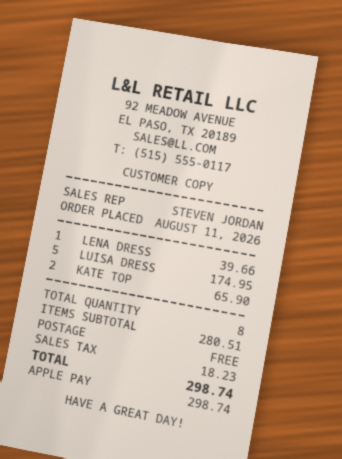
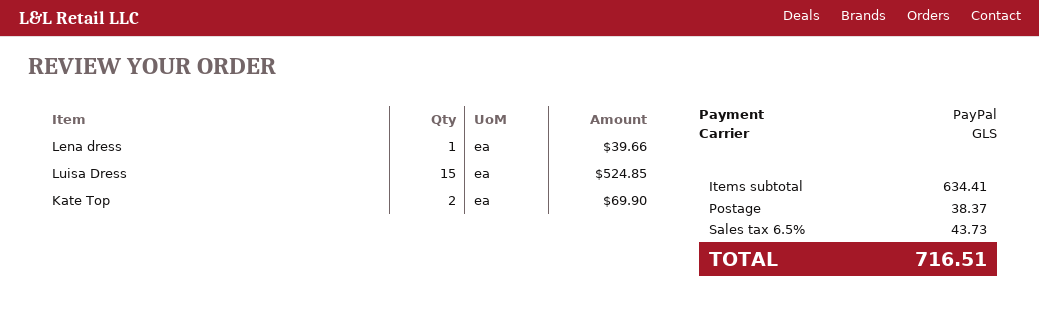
payment method: Apple Pay -> PayPal
LUISA DRESS: 5 for 174.95 -> 15 for 524.85
KATE TOP: 2 for 65.90 -> 2 for 69.90
subtotal: 280.51 -> 634.41
shipping: 0.00 -> 38.37
tax: 18.23 -> 43.73
total: 298.74 -> 716.51

